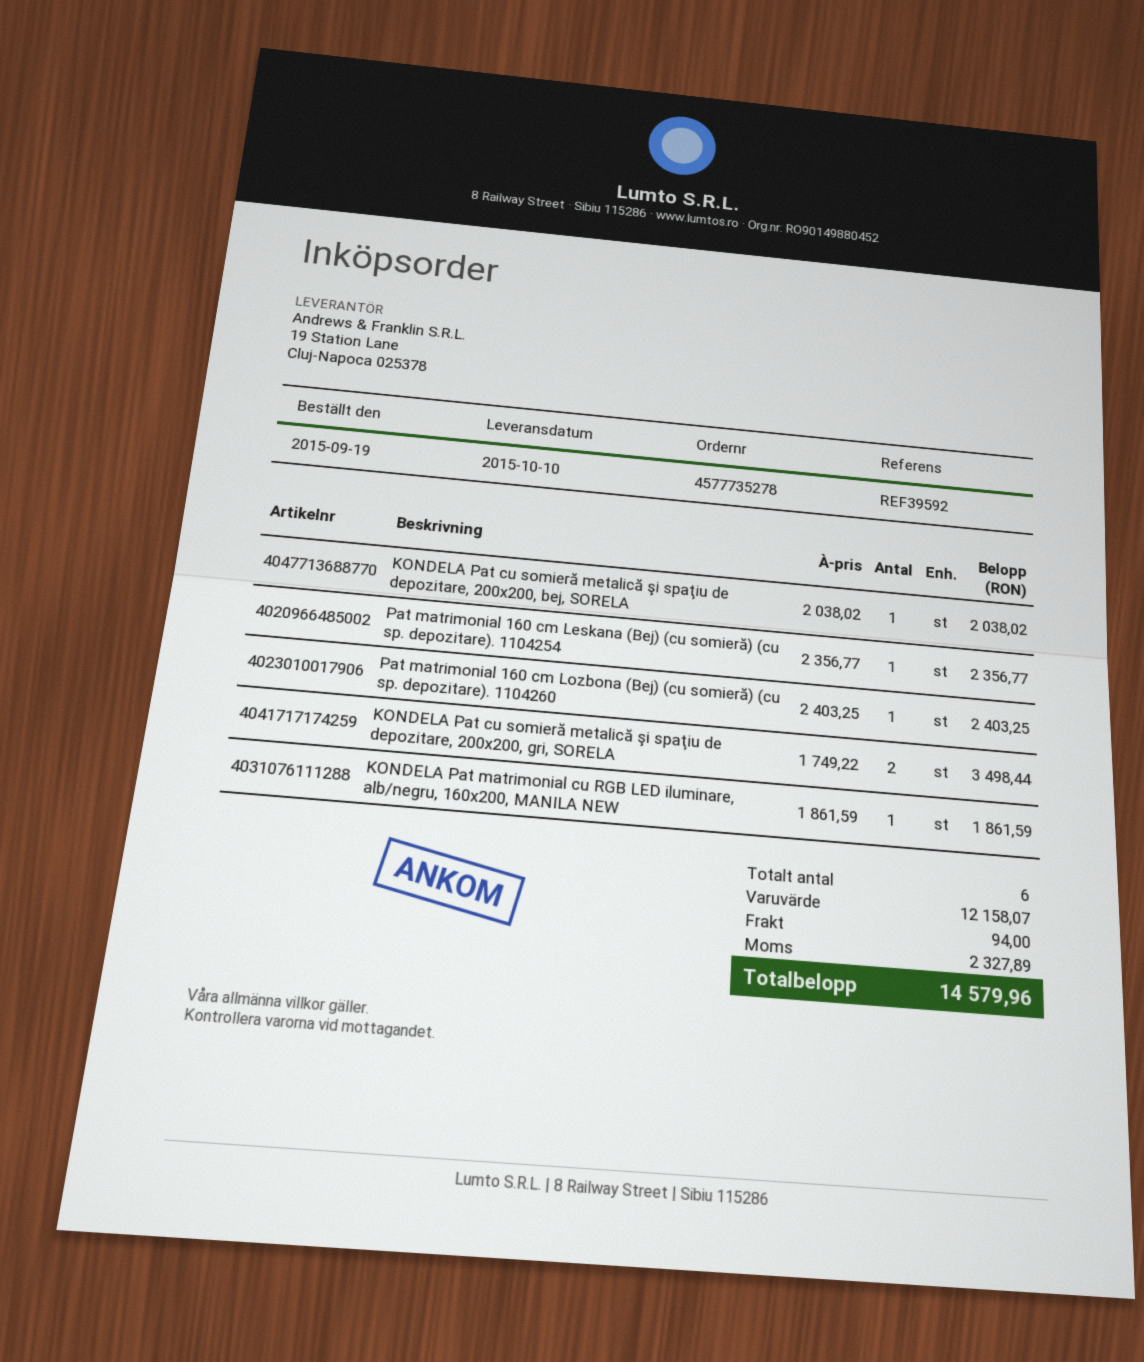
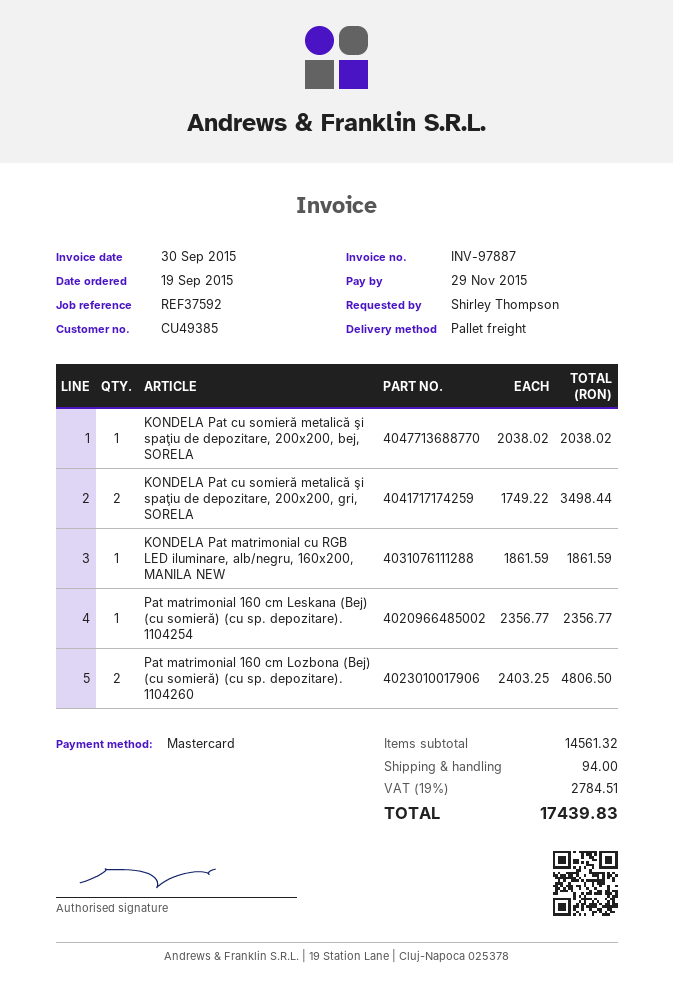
reference: REF39592 -> REF37592
Pat matrimonial 160 cm Lozbona (Bej) (cu somieră) (cu sp. depozitare). 1104260: 1 x 2403.25 = 2403.25 -> 2 x 2403.25 = 4806.50
subtotal: 12158.07 -> 14561.32
tax: 2327.89 -> 2784.51
total: 14579.96 -> 17439.83

